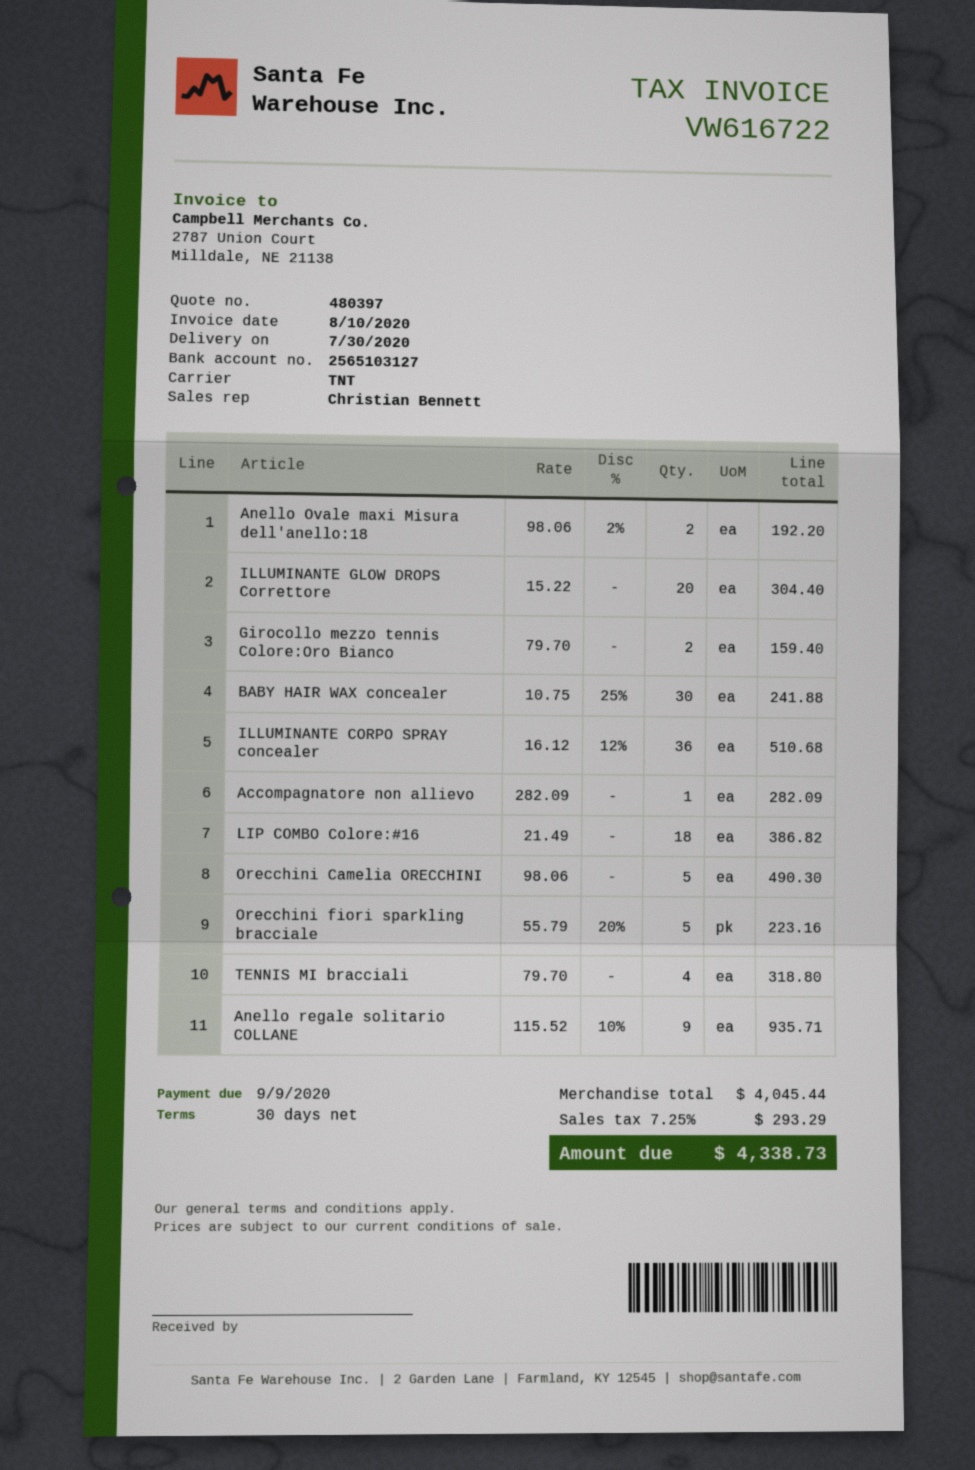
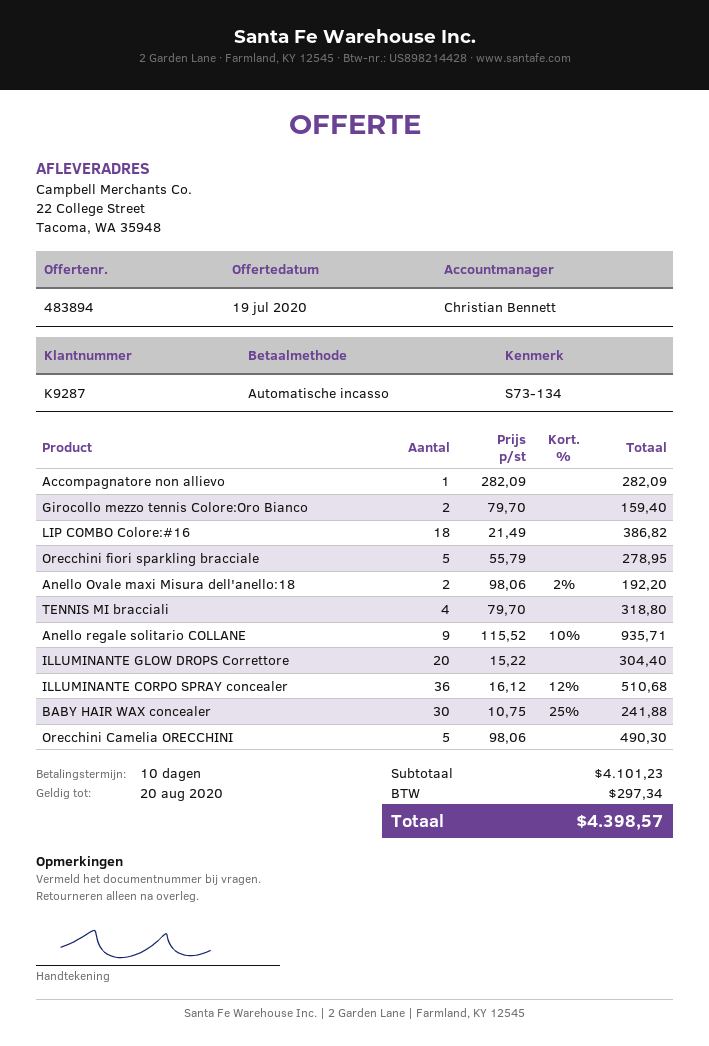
quote number: 480397 -> 483894
payment terms: 30 days -> 10 days
Orecchini fiori sparkling bracciale: 5 x 55.79 - 20% = 223.16 -> 5 x 55.79 = 278.95
subtotal: 4045.44 -> 4101.23
tax: 293.29 -> 297.34
total: 4338.73 -> 4398.57

